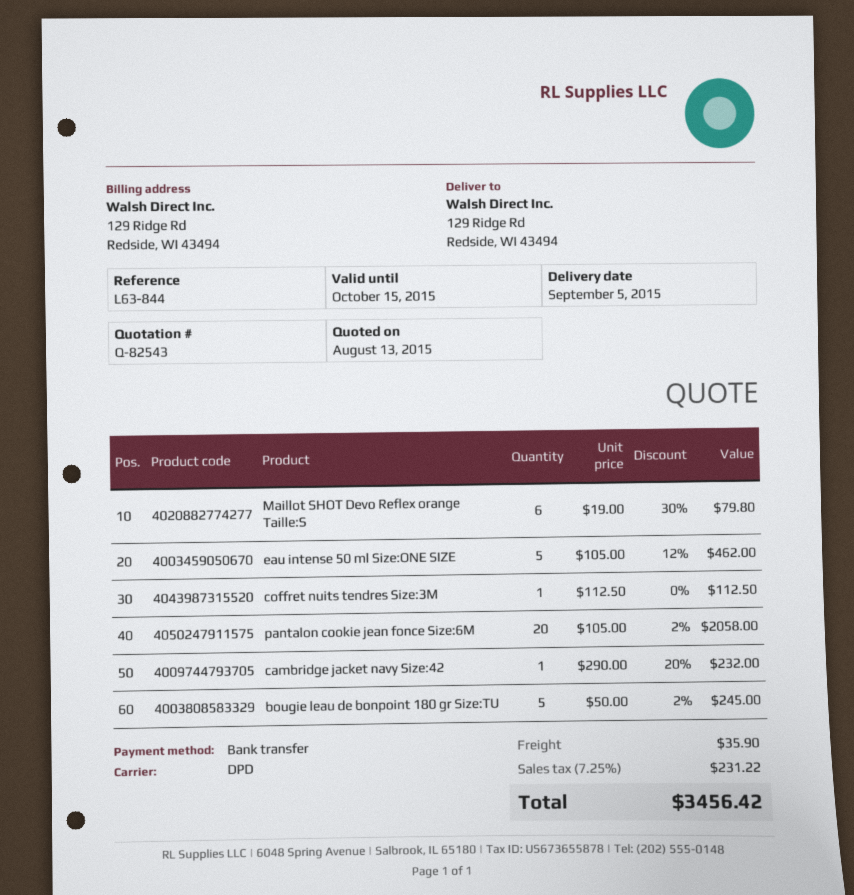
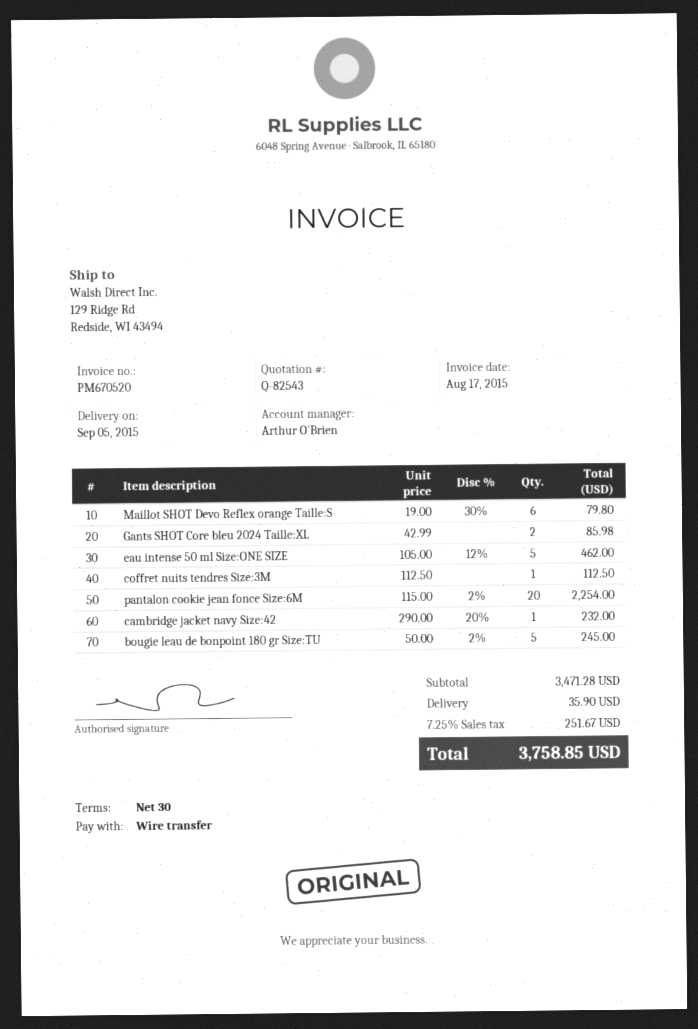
pantalon cookie jean fonce Size:6M: 20 x 105.00 - 2% = 2058.00 -> 20 x 115.00 - 2% = 2254.00
Gants SHOT Core bleu 2024 Taille:XL: none -> 2 x 42.99 = 85.98
tax: 7.25% = 231.22 -> 7.25% = 251.67
total: 3456.42 -> 3758.85

